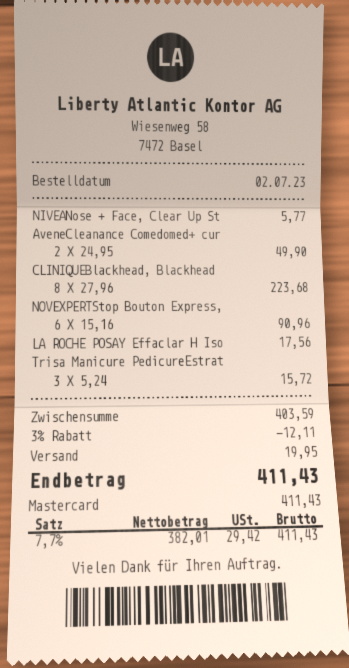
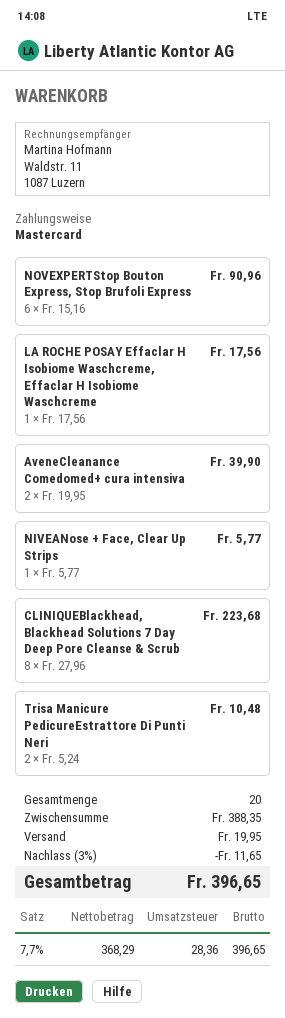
AveneCleanance Comedomed+ cur: 2 x 24.95 = 49.90 -> 2 x 19.95 = 39.90
Trisa Manicure PedicureEstrat: 3 x 5.24 = 15.72 -> 2 x 5.24 = 10.48
subtotal: 403.59 -> 388.35
discount: 3% = 12.11 -> 3% = 11.65
net: 382.01 -> 368.29
tax: 7.7% = 29.42 -> 7.7% = 28.36
total: 411.43 -> 396.65

